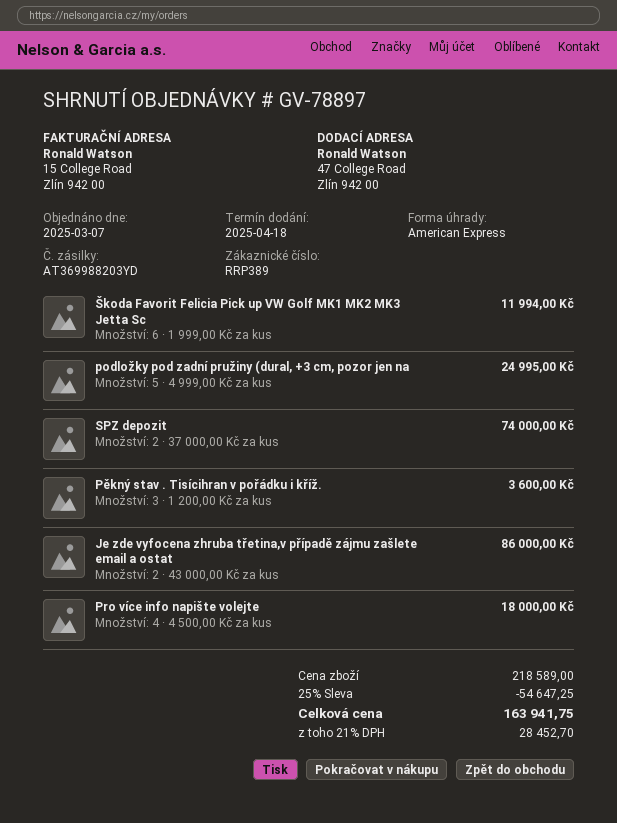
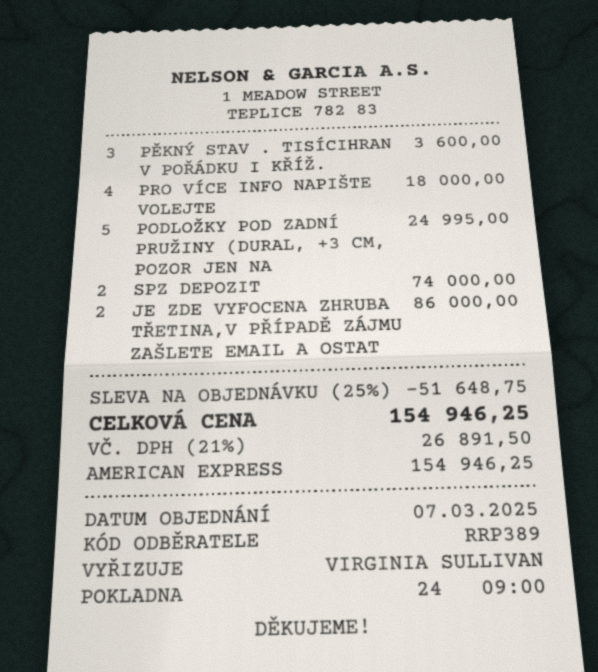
Škoda Favorit Felicia Pick up VW Golf MK1 MK2 MK3 Jetta Sc: 6 for 11994.00 -> none
discount: 25% = 54647.25 -> 25% = 51648.75
tax: 21% = 28452.70 -> 21% = 26891.50
total: 163941.75 -> 154946.25

